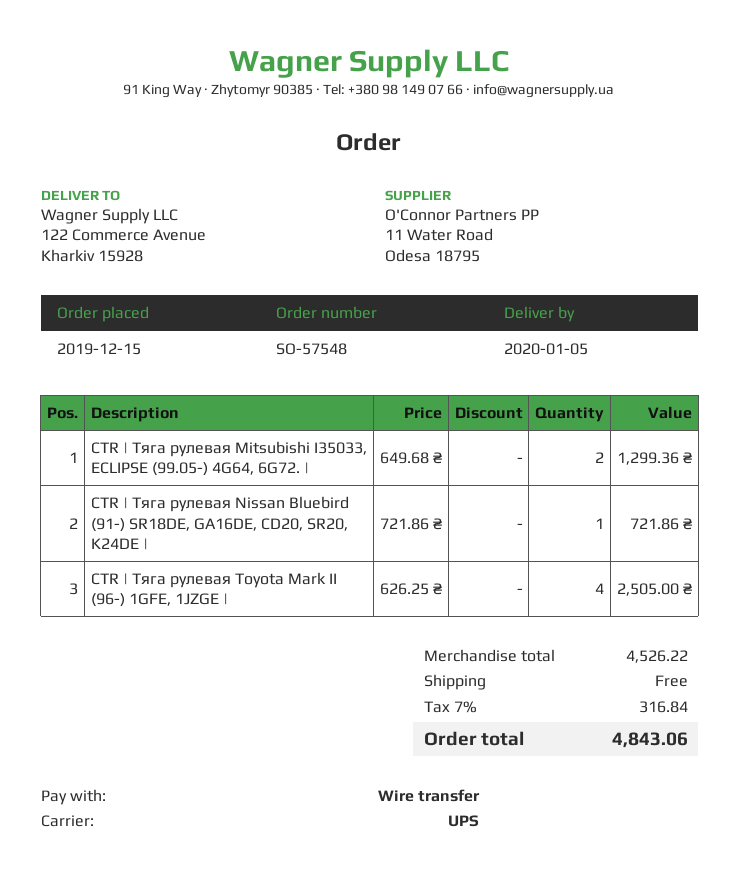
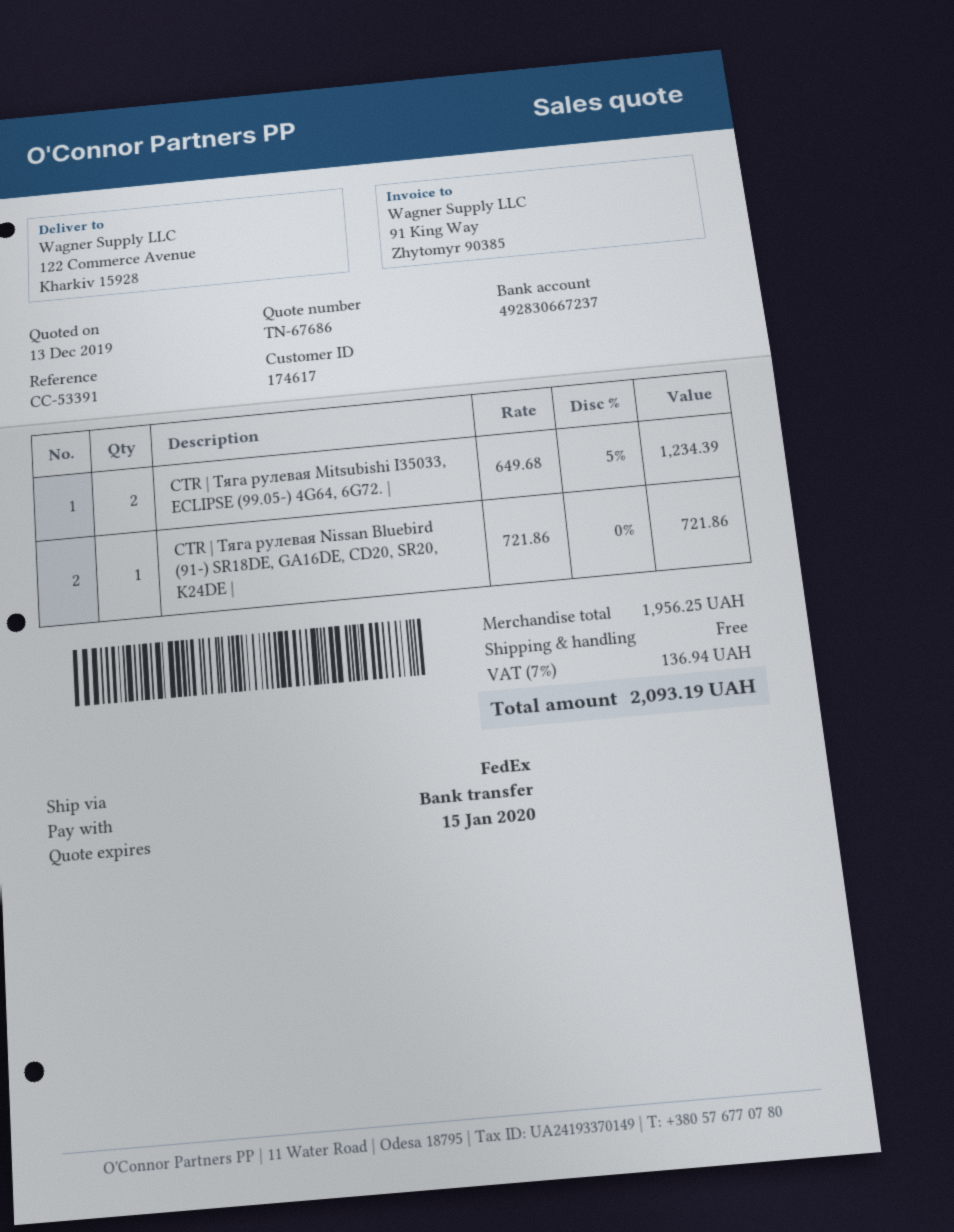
shipping method: UPS -> FedEx
CTR | Тяга рулевая Mitsubishi I35033, ECLIPSE (99.05-) 4G64, 6G72. |: 2 x 649.68 = 1299.36 -> 2 x 649.68 - 5% = 1234.39
CTR | Тяга рулевая Toyota Mark II (96-) 1GFE, 1JZGE |: 4 x 626.25 = 2505.00 -> none
subtotal: 4526.22 -> 1956.25
tax: 7% = 316.84 -> 7% = 136.94
total: 4843.06 -> 2093.19

